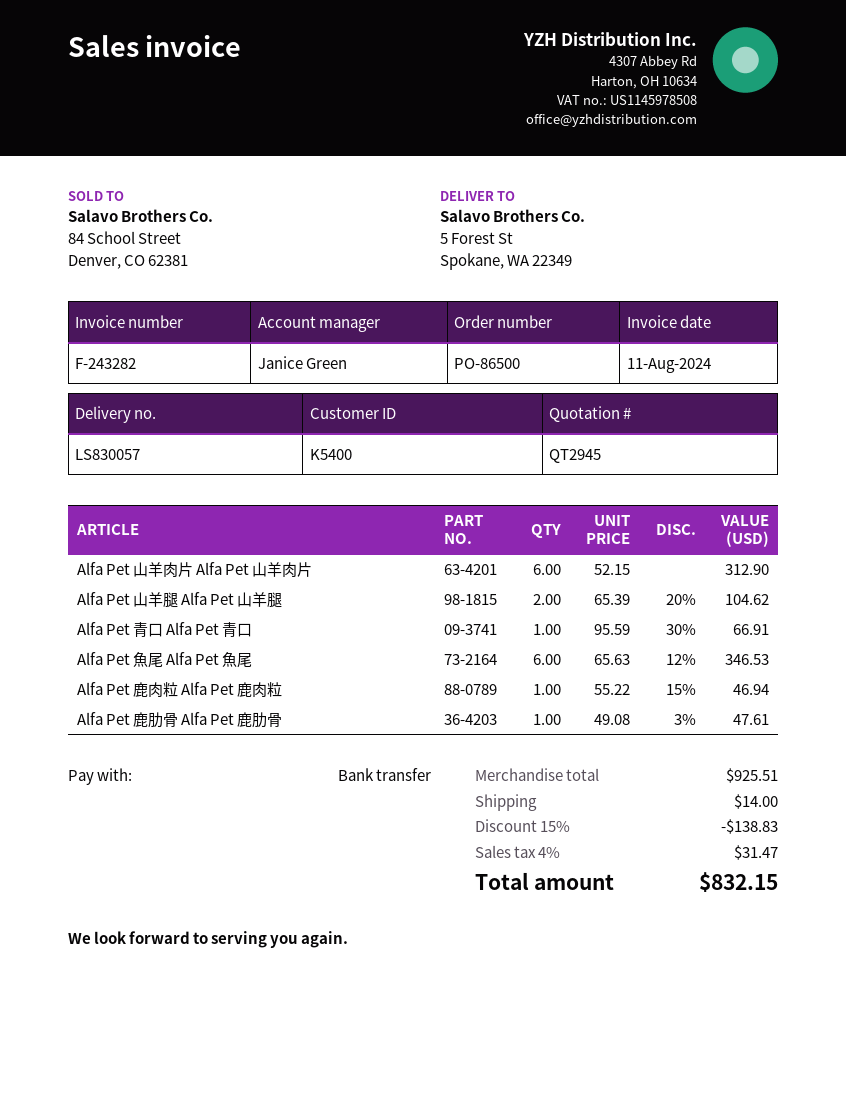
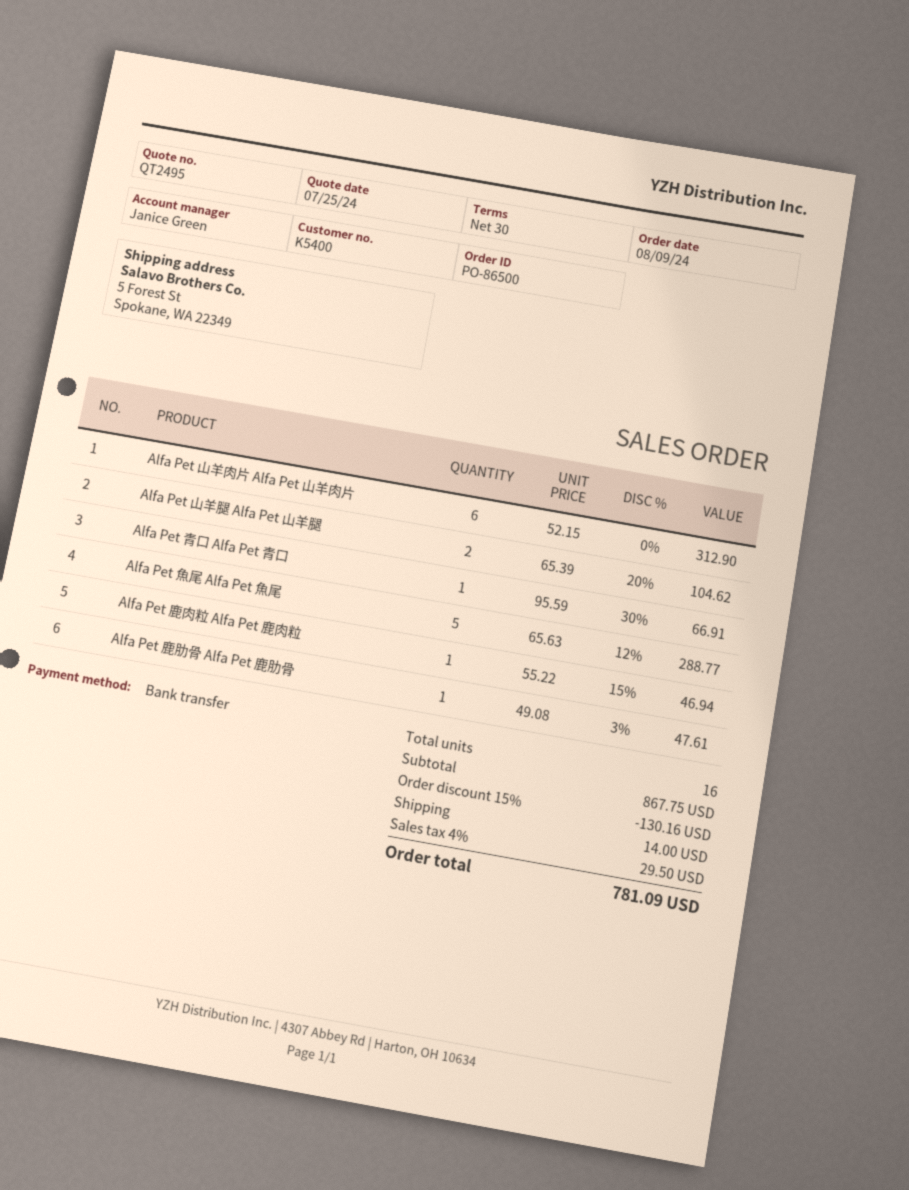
quote number: QT2945 -> QT2495
Alfa Pet 魚尾 Alfa Pet 魚尾: 6 x 65.63 - 12% = 346.53 -> 5 x 65.63 - 12% = 288.77
subtotal: 925.51 -> 867.75
discount: 15% = 138.83 -> 15% = 130.16
tax: 4% = 31.47 -> 4% = 29.50
total: 832.15 -> 781.09

